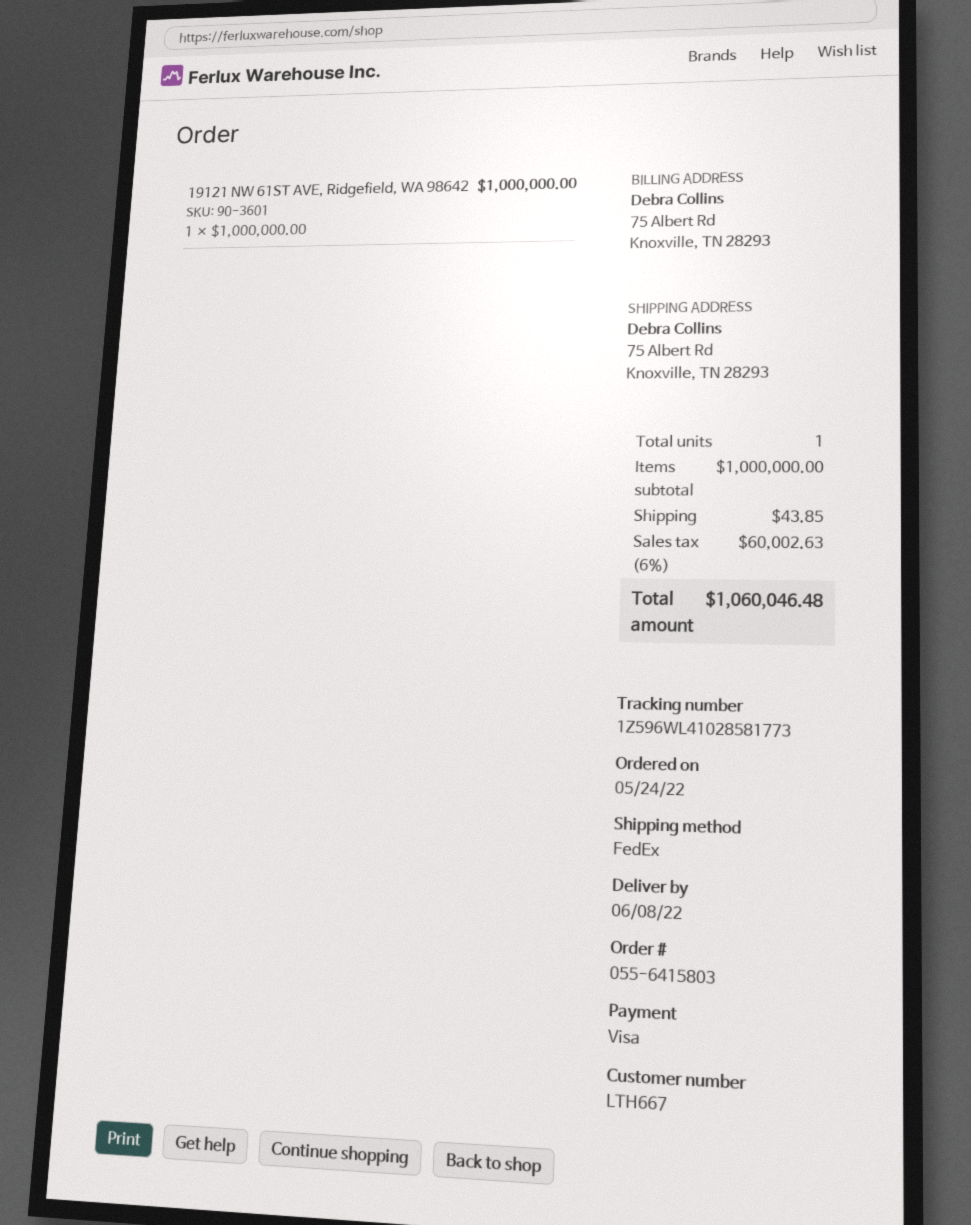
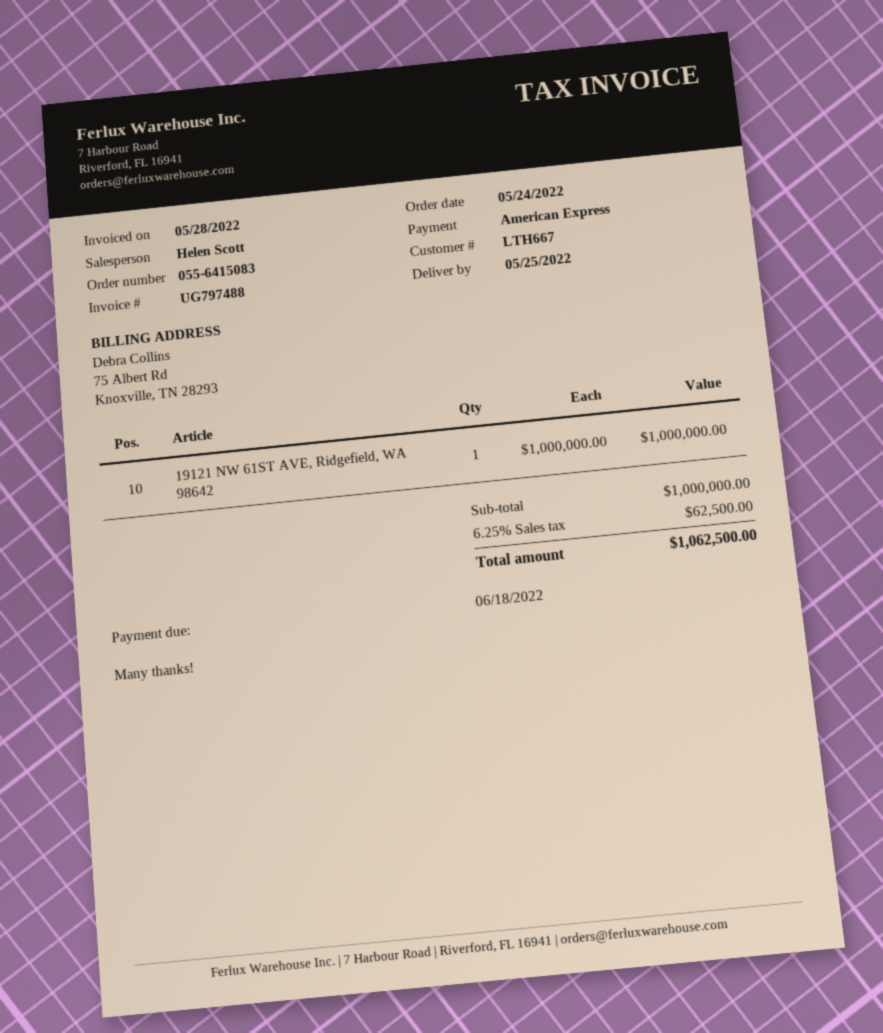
order number: 055-6415803 -> 055-6415083
delivery date: 2022-06-08 -> 2022-05-25
payment method: Visa -> American Express
shipping: 43.85 -> none
tax: 6% = 60002.63 -> 6.25% = 62500.00
total: 1060046.48 -> 1062500.00

